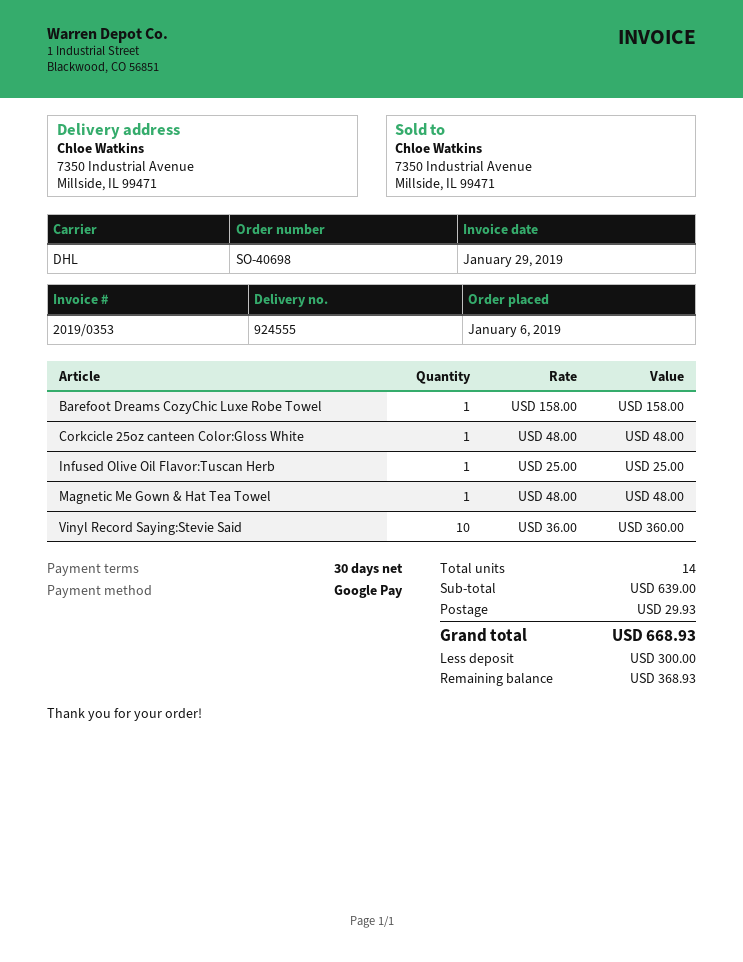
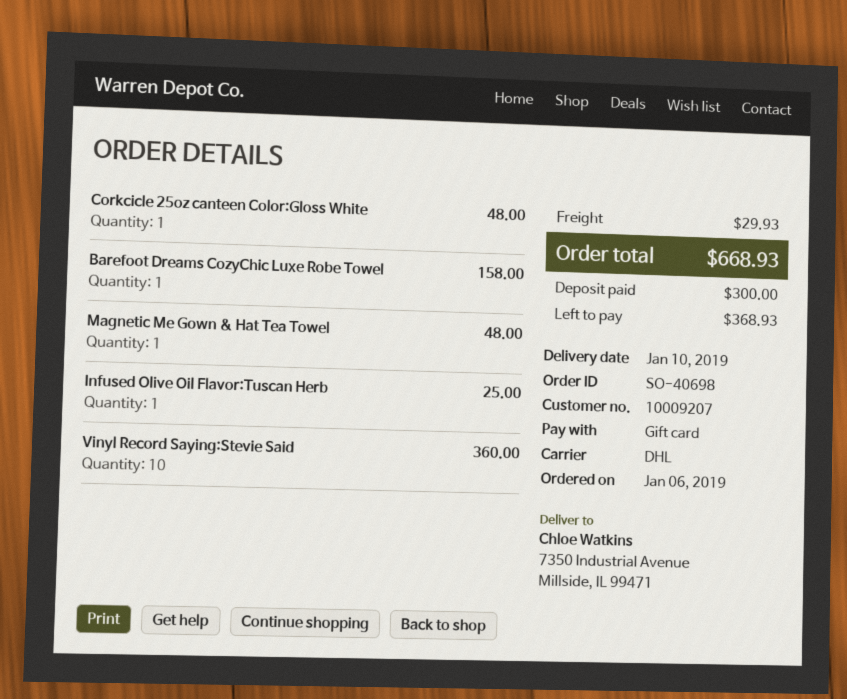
payment method: Google Pay -> gift card

